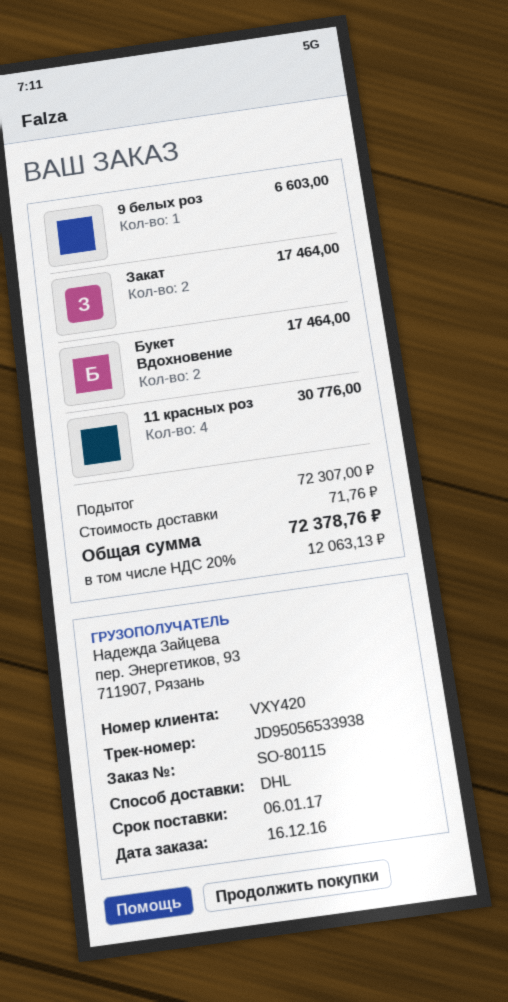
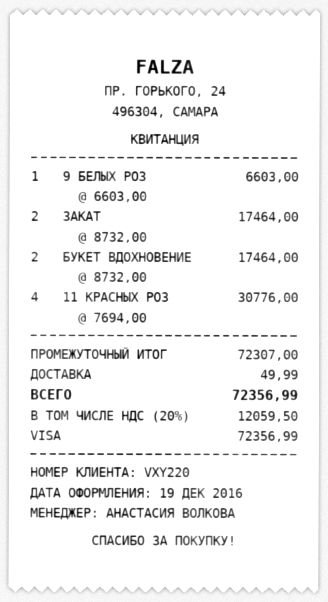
order date: 2016-12-16 -> 2016-12-19
customer number: VXY420 -> VXY220
shipping: 71.76 -> 49.99
tax: 20% = 12063.13 -> 20% = 12059.50
total: 72378.76 -> 72356.99

